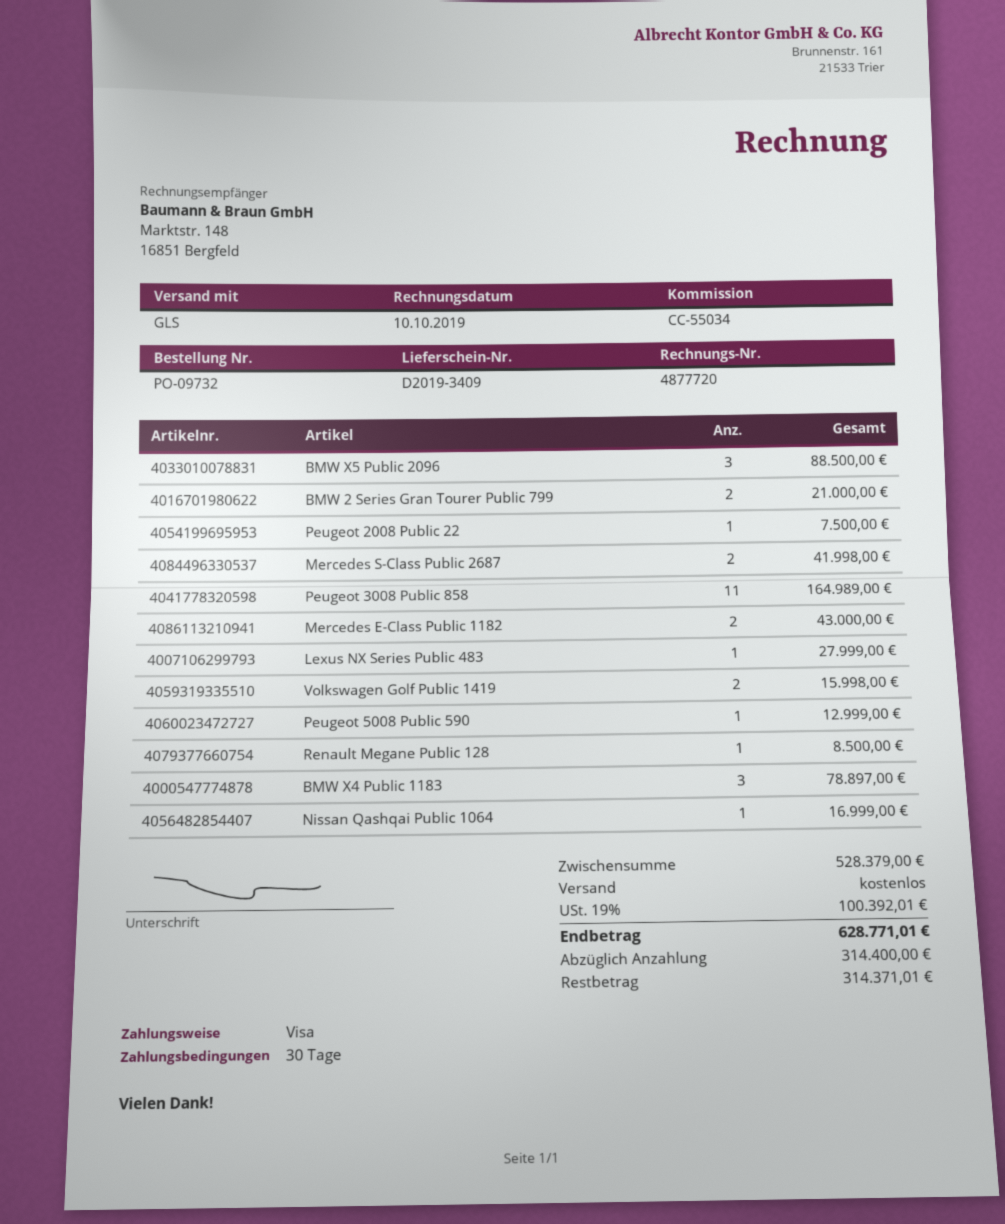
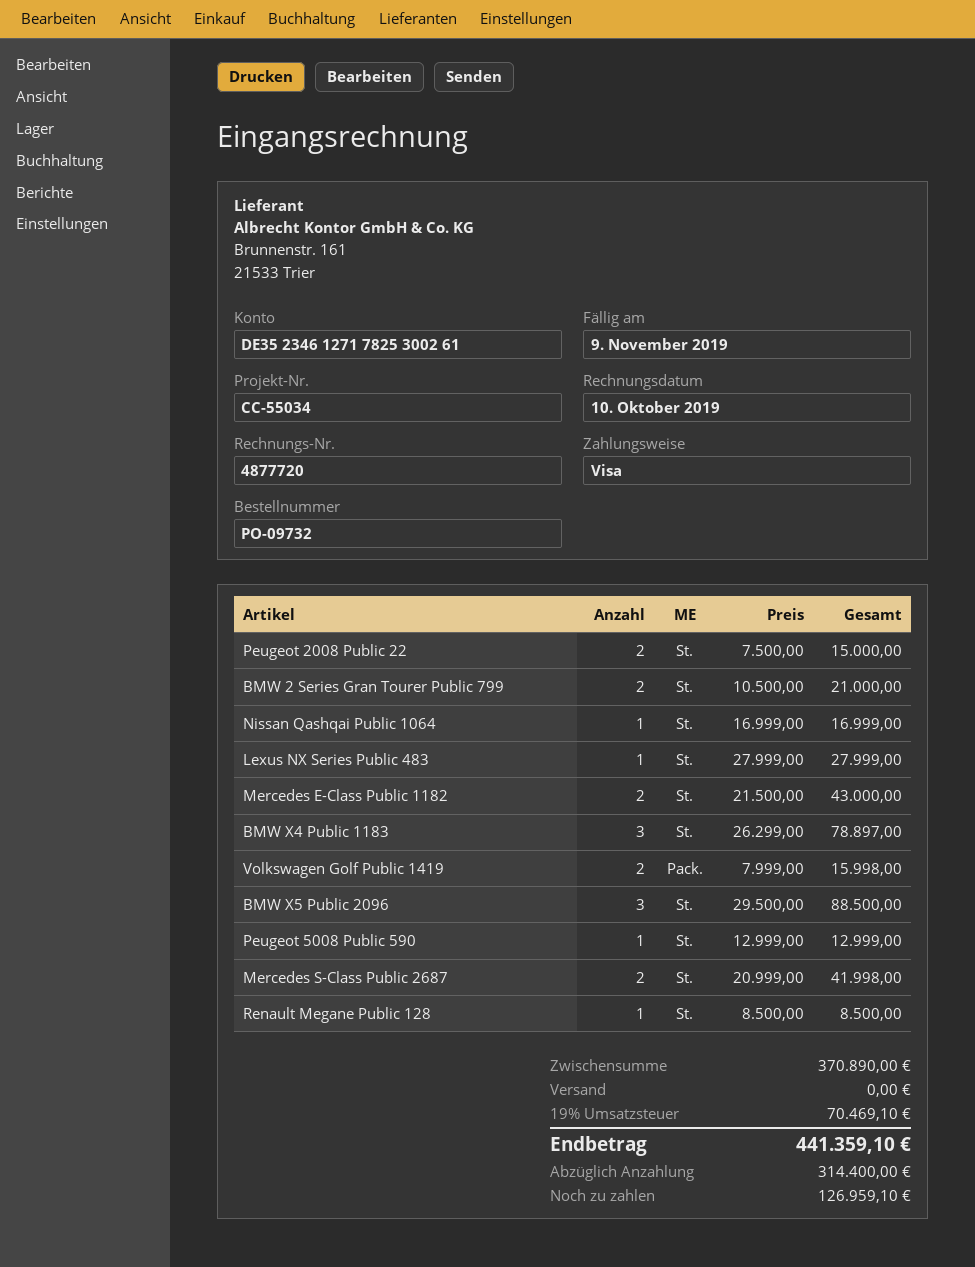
Peugeot 2008 Public 22: 1 for 7500.00 -> 2 for 15000.00
Peugeot 3008 Public 858: 11 for 164989.00 -> none
subtotal: 528379.00 -> 370890.00
tax: 19% = 100392.01 -> 19% = 70469.10
total: 628771.01 -> 441359.10
balance: 314371.01 -> 126959.10

